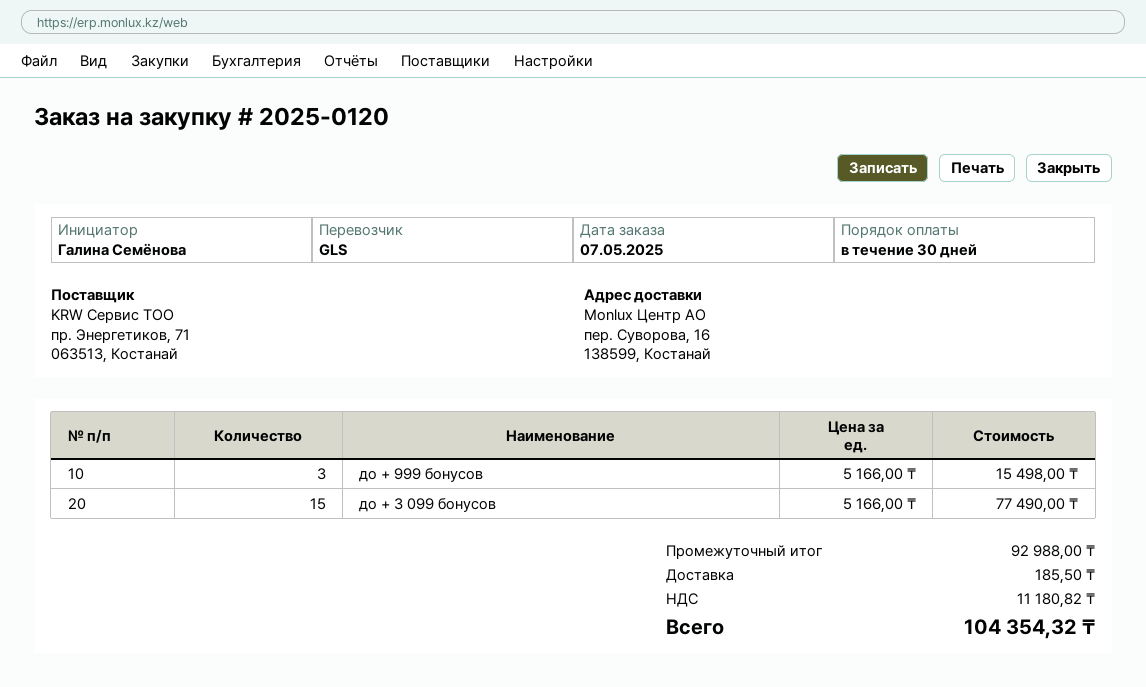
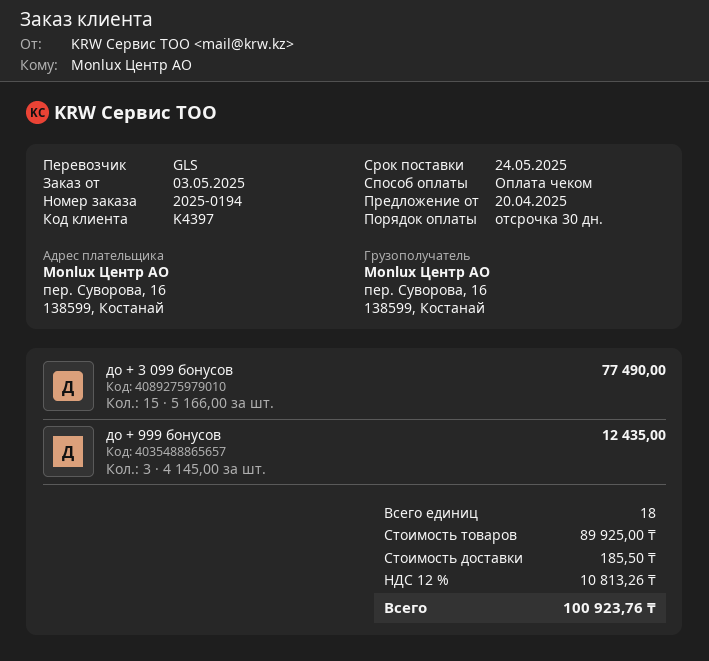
order number: 2025-0120 -> 2025-0194
order date: 2025-05-07 -> 2025-05-03
до + 999 бонусов: 3 x 5166.00 = 15498.00 -> 3 x 4145.00 = 12435.00
subtotal: 92988.00 -> 89925.00
tax: 11180.82 -> 10813.26
total: 104354.32 -> 100923.76

